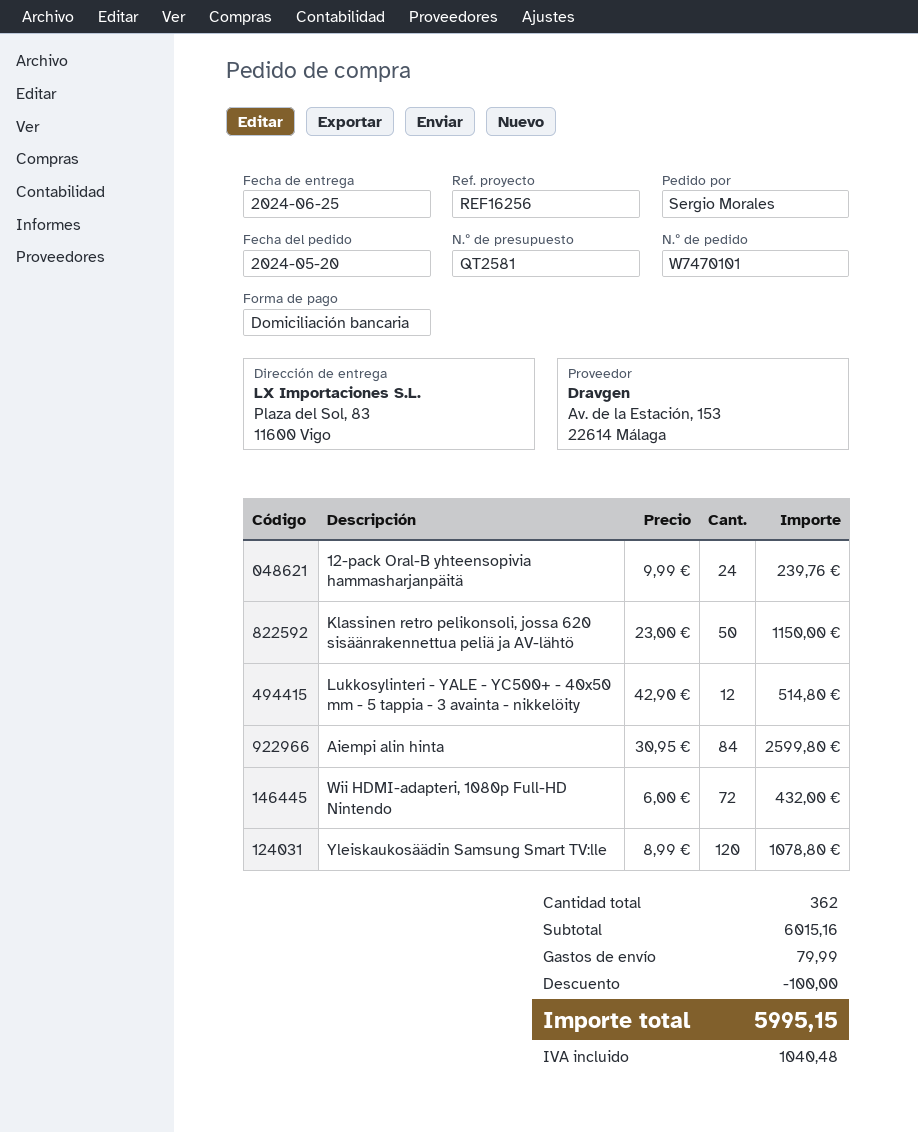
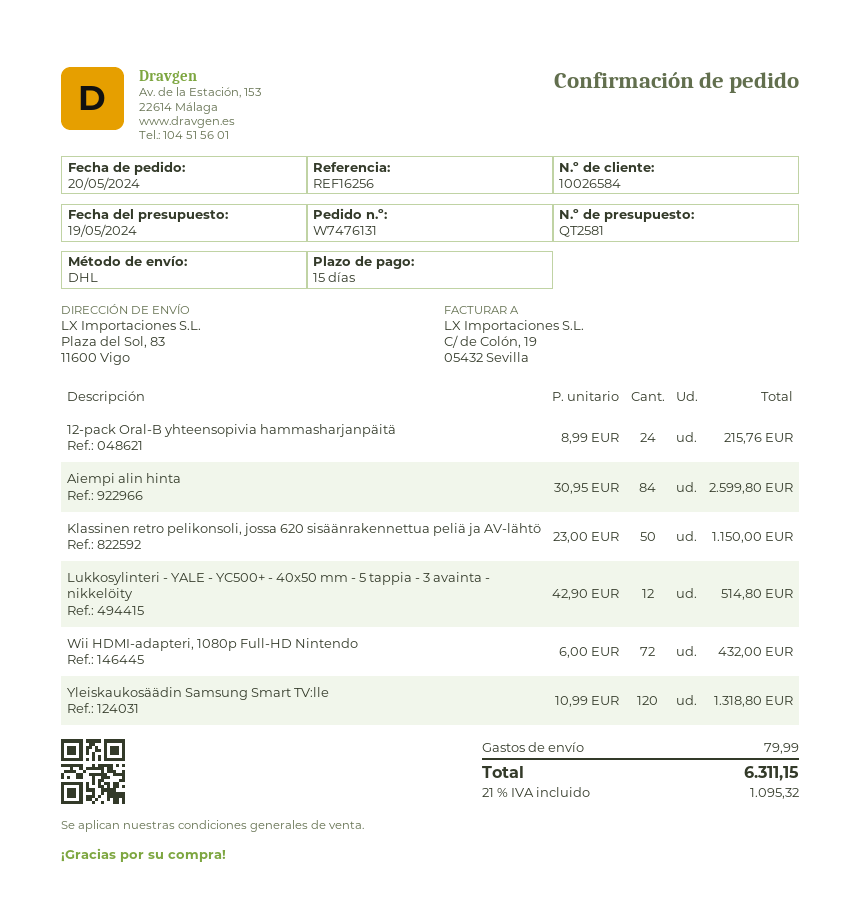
order number: W7470101 -> W7476131
12-pack Oral-B yhteensopivia hammasharjanpäitä: 24 x 9.99 = 239.76 -> 24 x 8.99 = 215.76
Yleiskaukosäädin Samsung Smart TV:lle: 120 x 8.99 = 1078.80 -> 120 x 10.99 = 1318.80
discount: 100.00 -> none
tax: 1040.48 -> 1095.32
total: 5995.15 -> 6311.15

